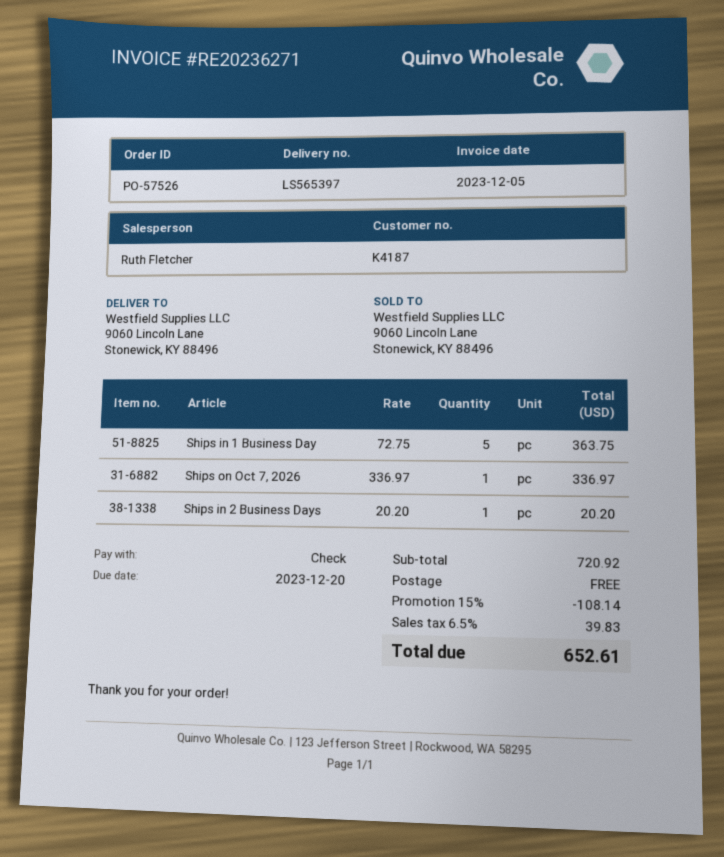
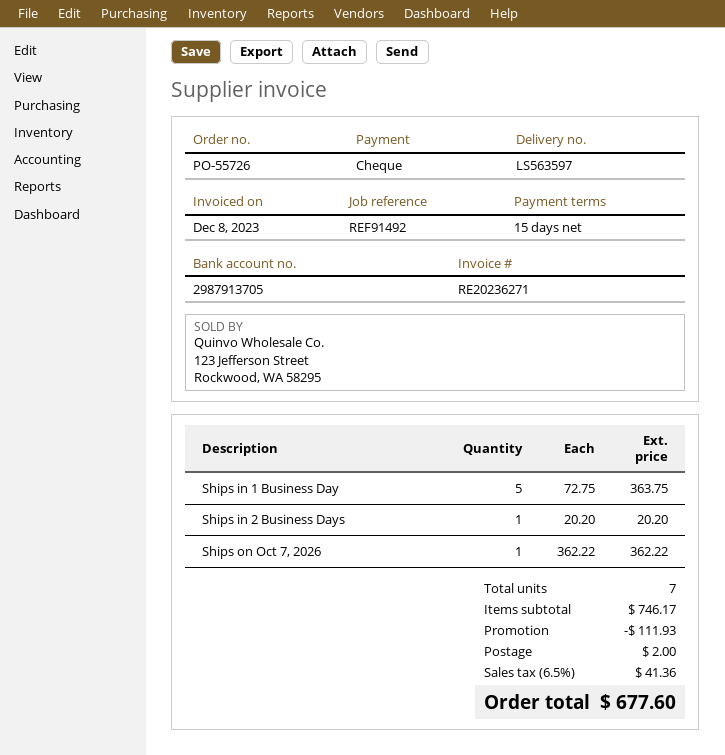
order number: PO-57526 -> PO-55726
delivery note number: LS565397 -> LS563597
invoice date: 2023-12-05 -> 2023-12-08
Ships on Oct 7, 2026: 1 x 336.97 = 336.97 -> 1 x 362.22 = 362.22
subtotal: 720.92 -> 746.17
discount: 108.14 -> 111.93
shipping: 0.00 -> 2.00
tax: 6.5% = 39.83 -> 6.5% = 41.36
total: 652.61 -> 677.60

